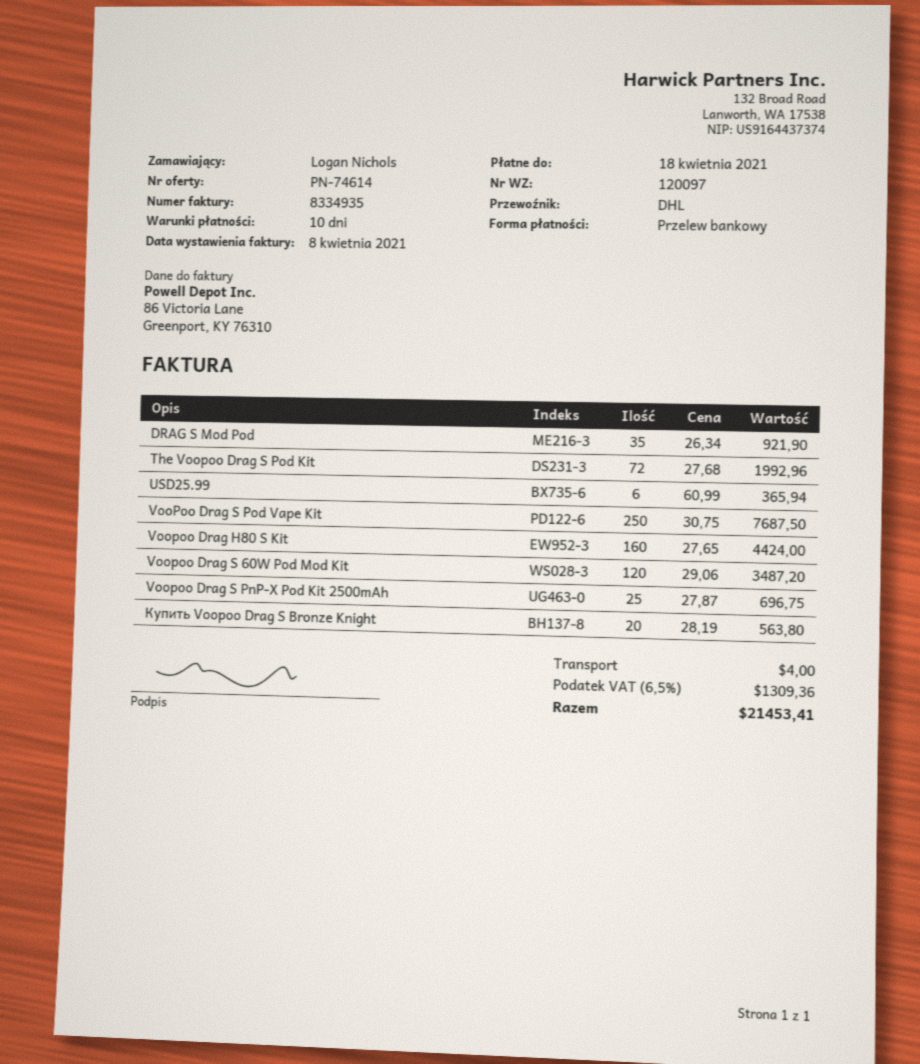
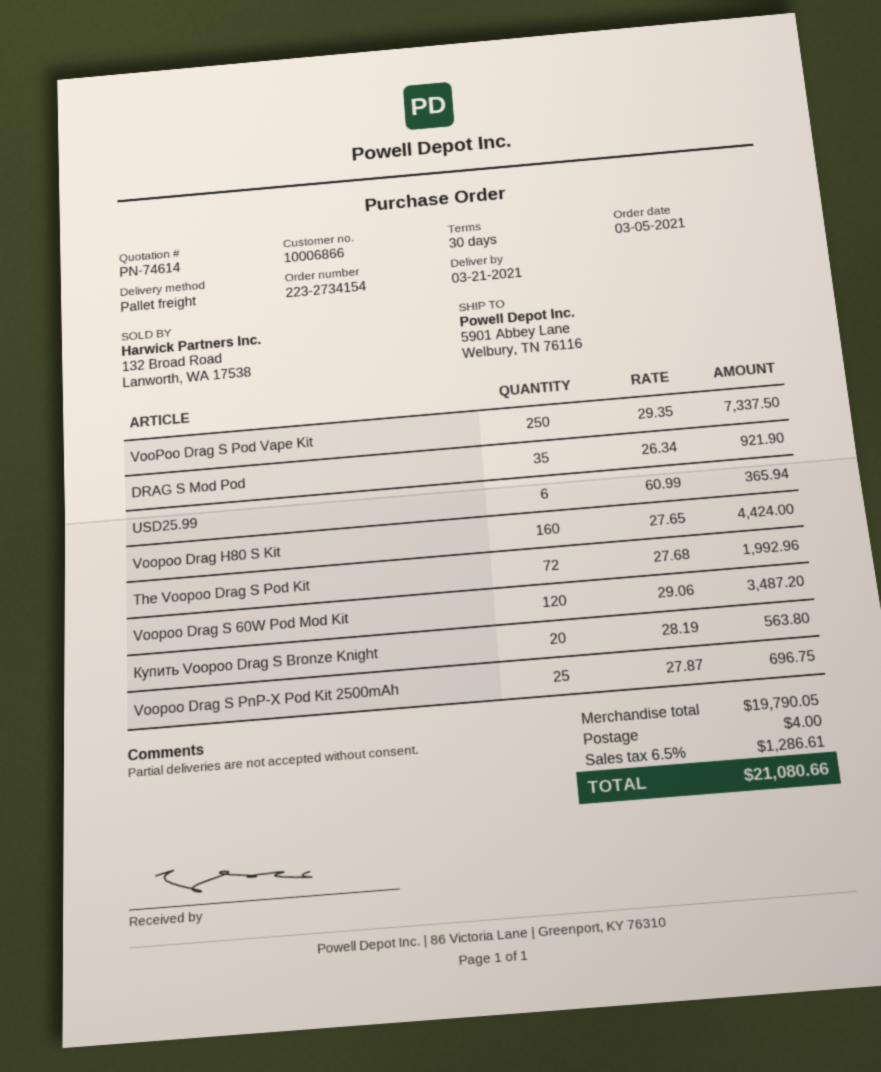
payment terms: 10 days -> 30 days
shipping method: DHL -> pallet freight
VooPoo Drag S Pod Vape Kit: 250 x 30.75 = 7687.50 -> 250 x 29.35 = 7337.50
tax: 6.5% = 1309.36 -> 6.5% = 1286.61
total: 21453.41 -> 21080.66

